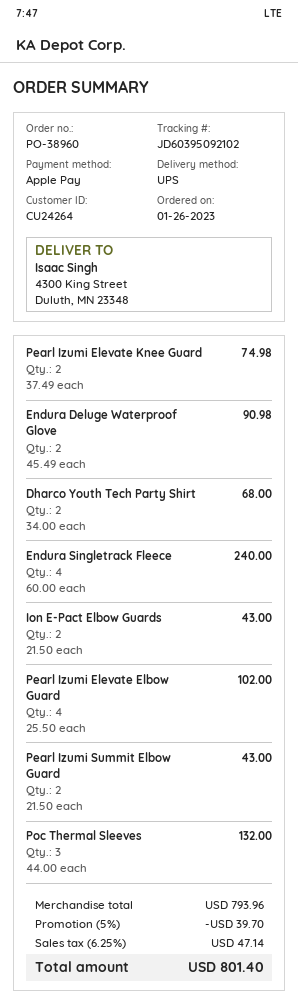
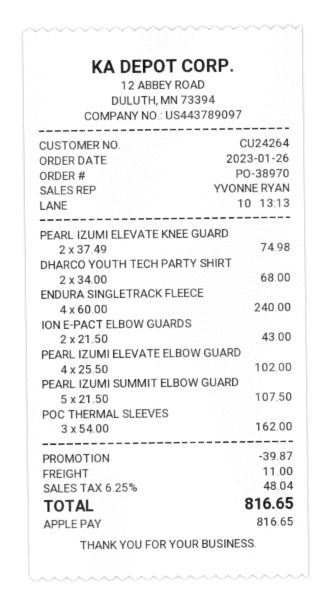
order number: PO-38960 -> PO-38970
Endura Deluge Waterproof Glove: 2 x 45.49 = 90.98 -> none
Pearl Izumi Summit Elbow Guard: 2 x 21.50 = 43.00 -> 5 x 21.50 = 107.50
Poc Thermal Sleeves: 3 x 44.00 = 132.00 -> 3 x 54.00 = 162.00
discount: 39.70 -> 39.87
shipping: none -> 11.00
tax: 6.25% = 47.14 -> 6.25% = 48.04
total: 801.40 -> 816.65

